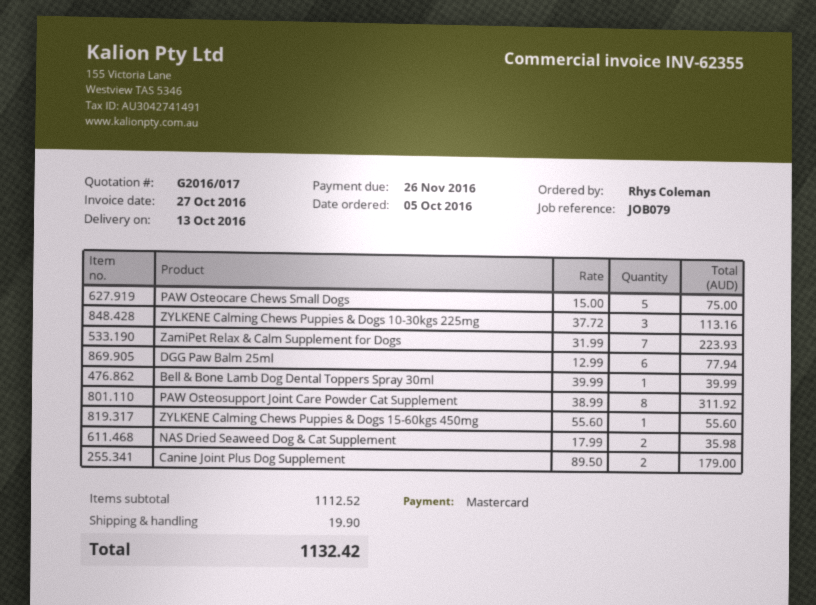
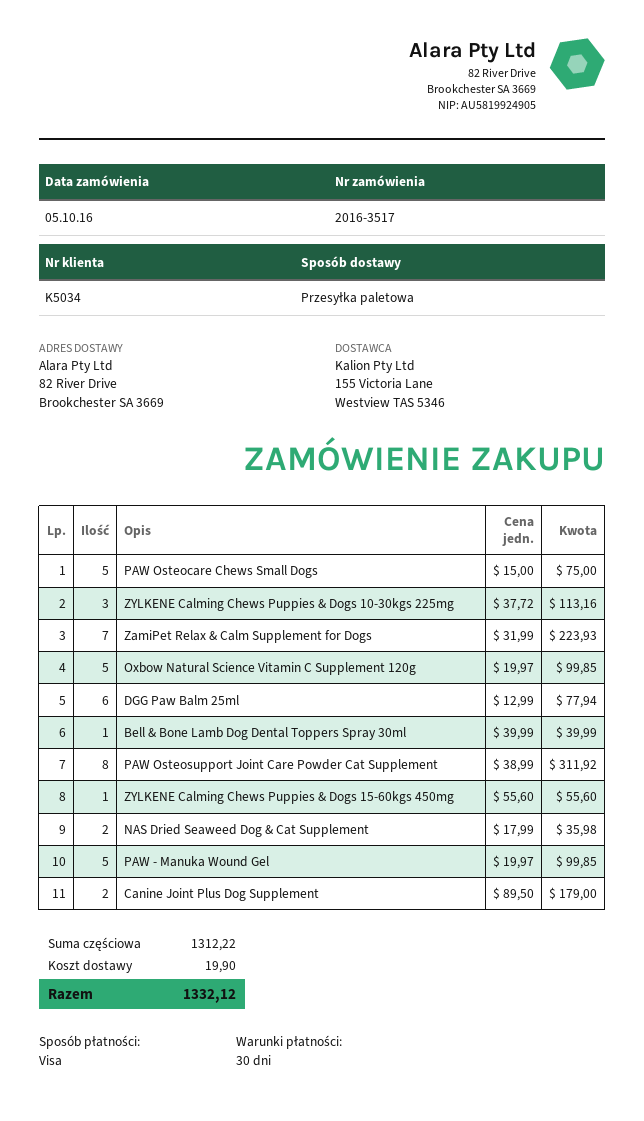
payment method: Mastercard -> Visa
Oxbow Natural Science Vitamin C Supplement 120g: none -> 5 x 19.97 = 99.85
PAW - Manuka Wound Gel: none -> 5 x 19.97 = 99.85
subtotal: 1112.52 -> 1312.22
total: 1132.42 -> 1332.12

